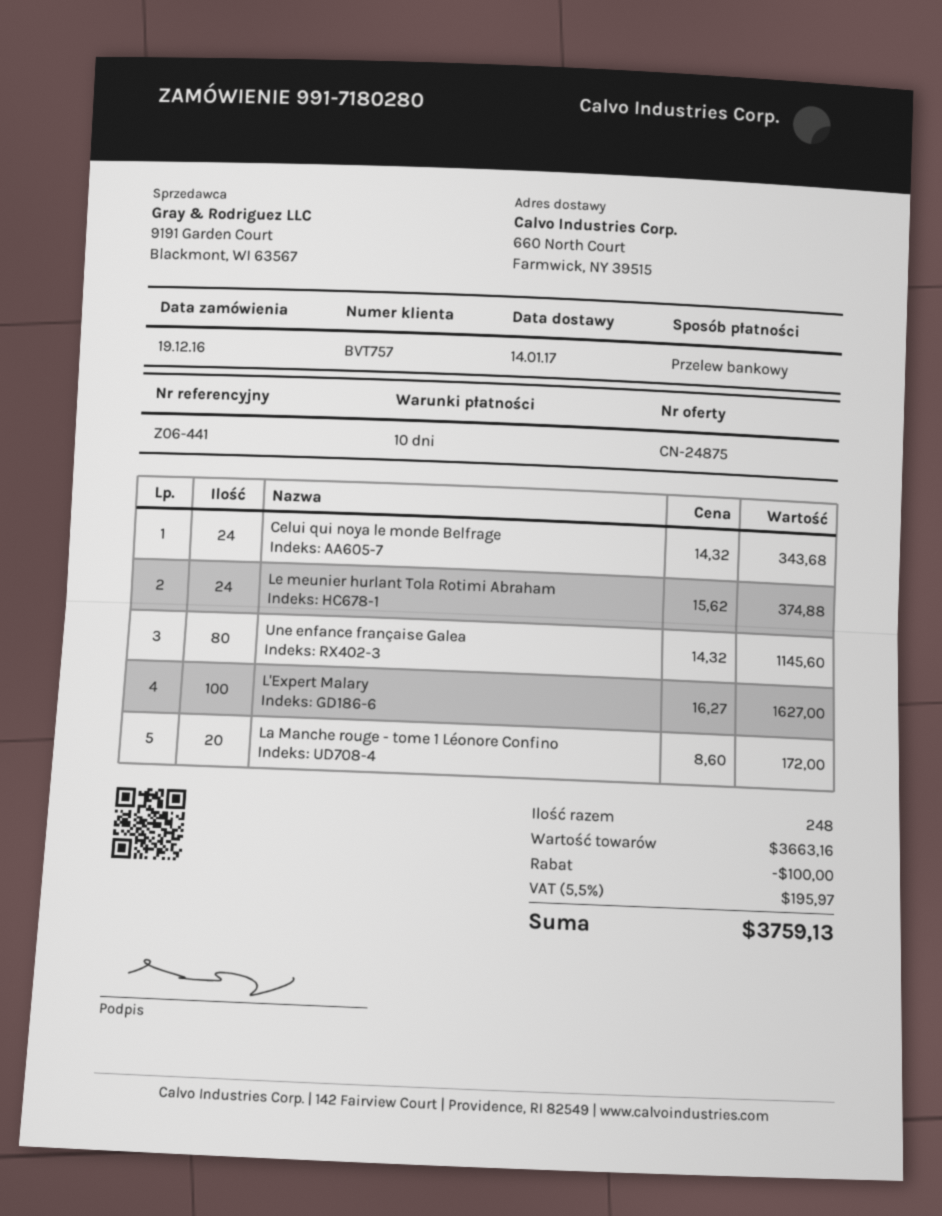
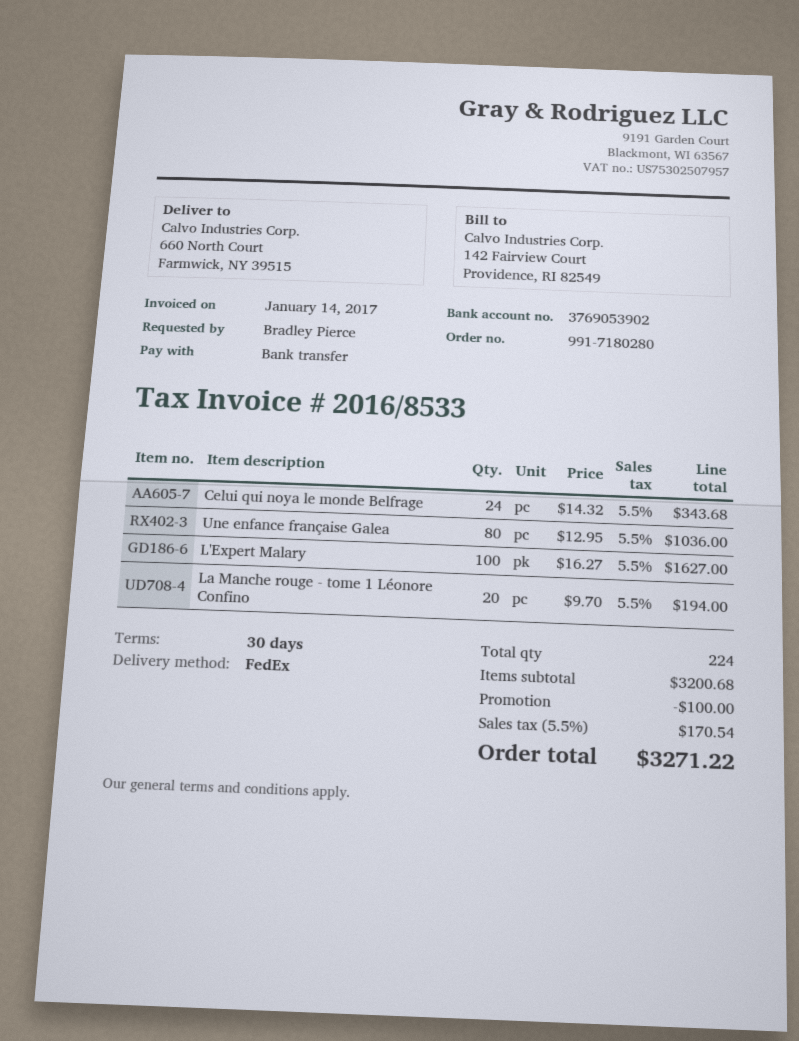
payment terms: 10 days -> 30 days
Le meunier hurlant Tola Rotimi Abraham: 24 x 15.62 = 374.88 -> none
Une enfance française Galea: 80 x 14.32 = 1145.60 -> 80 x 12.95 = 1036.00
La Manche rouge - tome 1 Léonore Confino: 20 x 8.60 = 172.00 -> 20 x 9.70 = 194.00
total quantity: 248 -> 224
subtotal: 3663.16 -> 3200.68
tax: 5.5% = 195.97 -> 5.5% = 170.54
total: 3759.13 -> 3271.22

